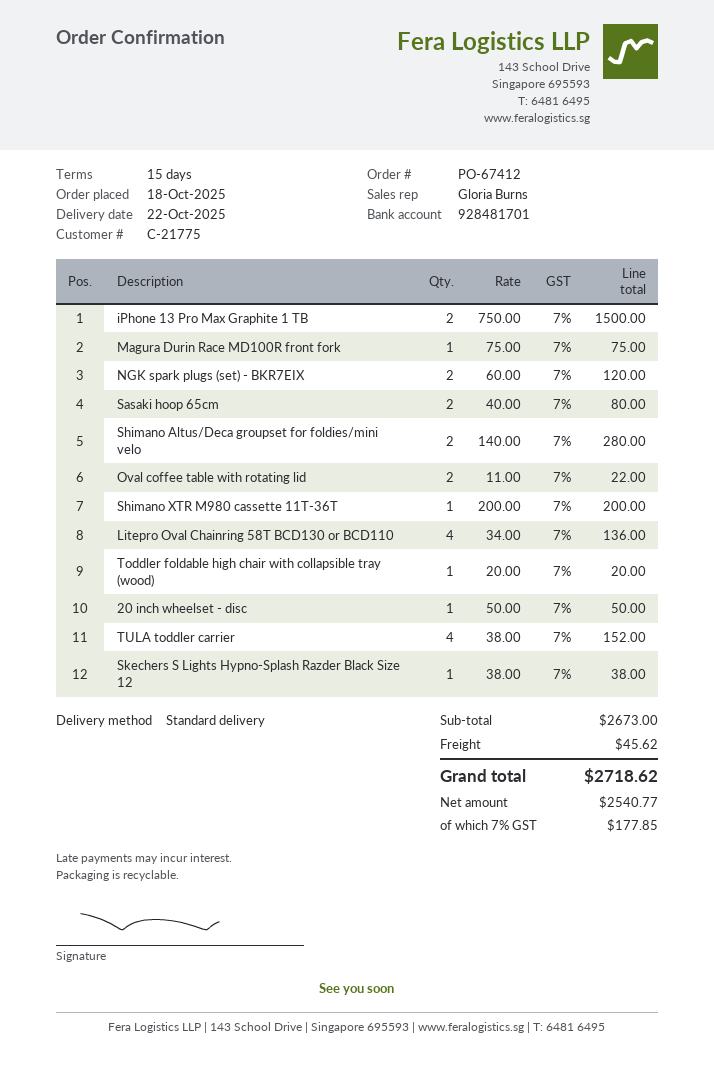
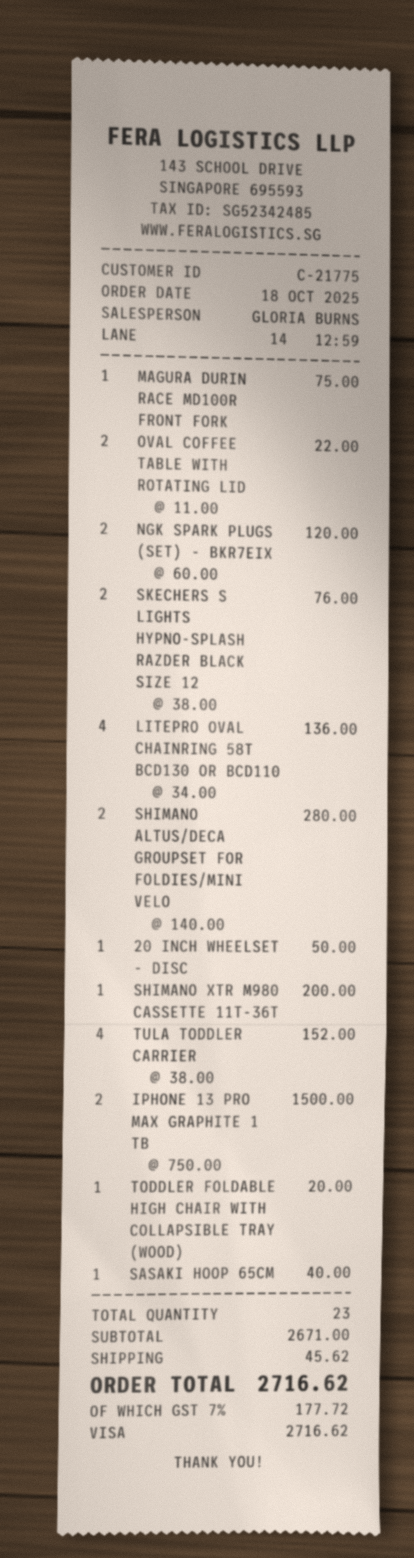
Sasaki hoop 65cm: 2 x 40.00 = 80.00 -> 1 x 40.00 = 40.00
Skechers S Lights Hypno-Splash Razder Black Size 12: 1 x 38.00 = 38.00 -> 2 x 38.00 = 76.00
subtotal: 2673.00 -> 2671.00
tax: 7% = 177.85 -> 7% = 177.72
total: 2718.62 -> 2716.62

